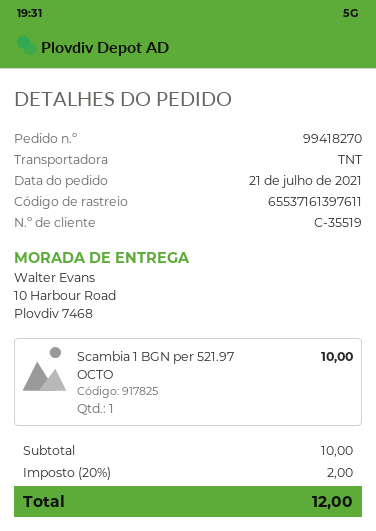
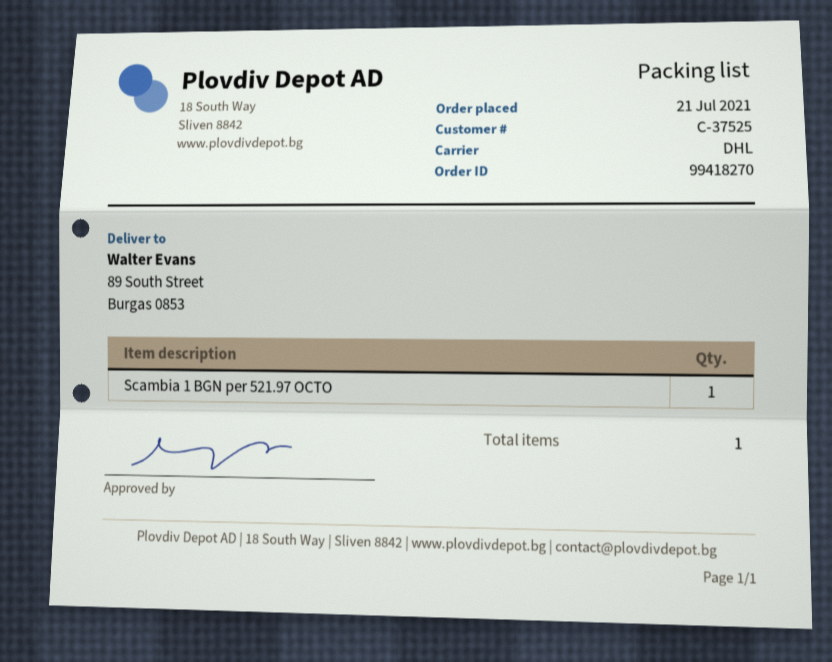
customer number: C-35519 -> C-37525
shipping method: TNT -> DHL
ship to: 10 Harbour Road, Plovdiv 7468 -> 89 South Street, Burgas 0853

